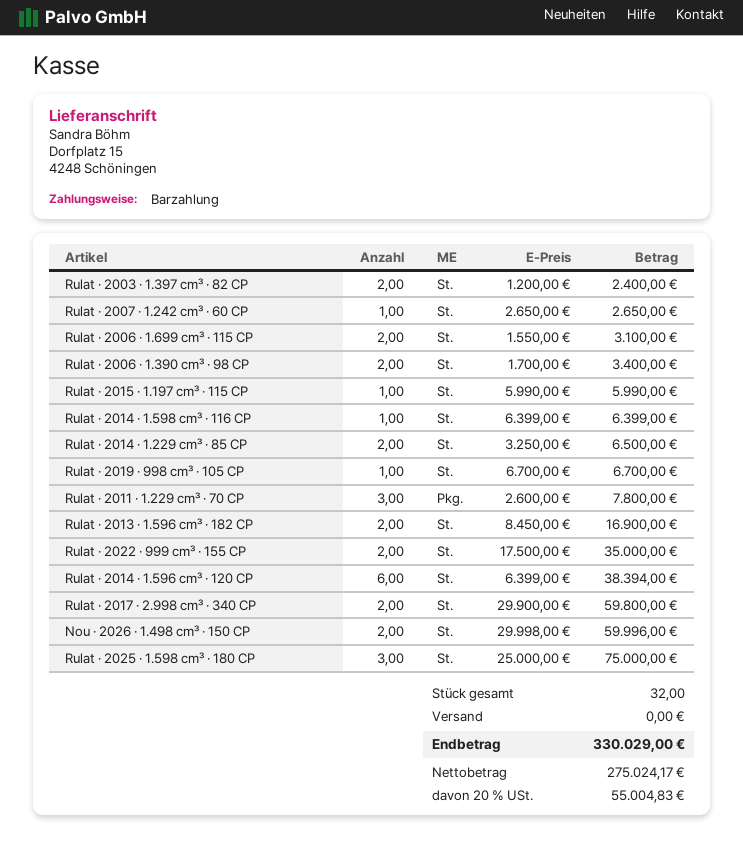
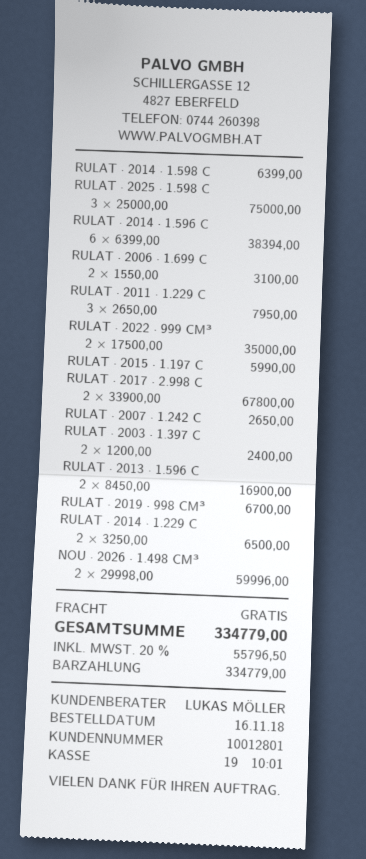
Rulat · 2006 · 1.390 cm³ · 98 CP: 2 x 1700.00 = 3400.00 -> none
Rulat · 2011 · 1.229 cm³ · 70 CP: 3 x 2600.00 = 7800.00 -> 3 x 2650.00 = 7950.00
Rulat · 2017 · 2.998 cm³ · 340 CP: 2 x 29900.00 = 59800.00 -> 2 x 33900.00 = 67800.00
tax: 20% = 55004.83 -> 20% = 55796.50
total: 330029.00 -> 334779.00

